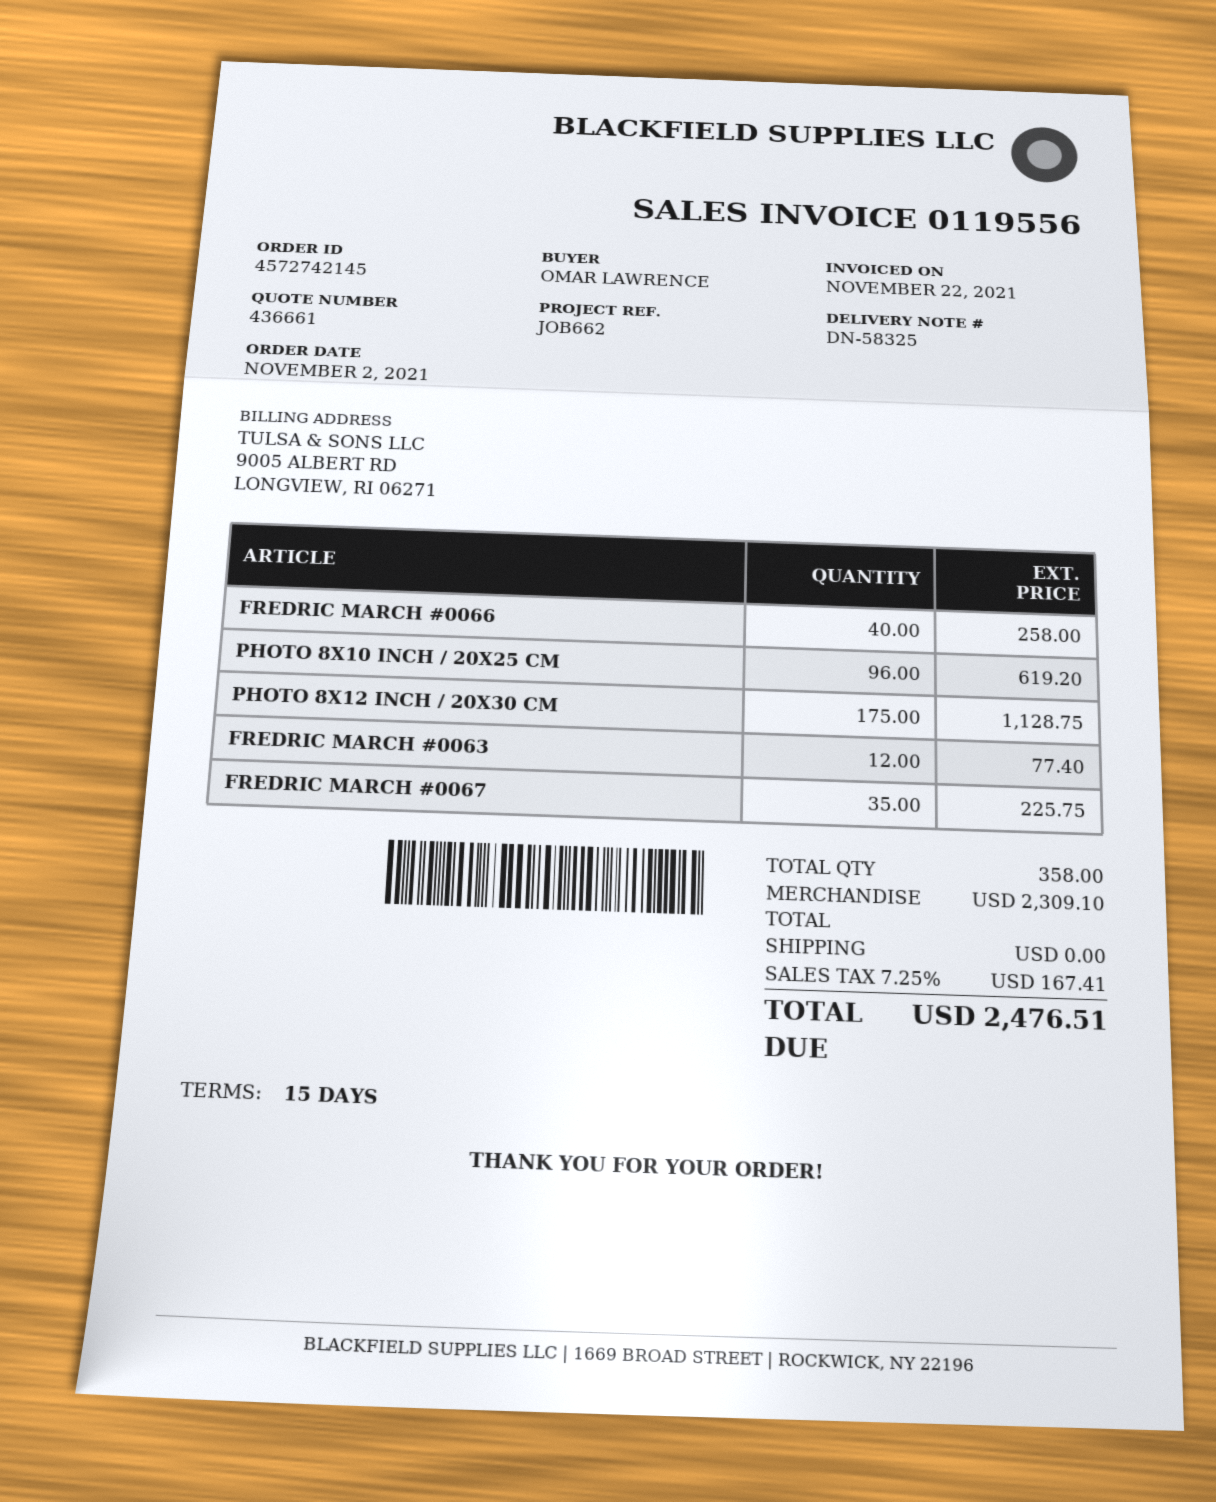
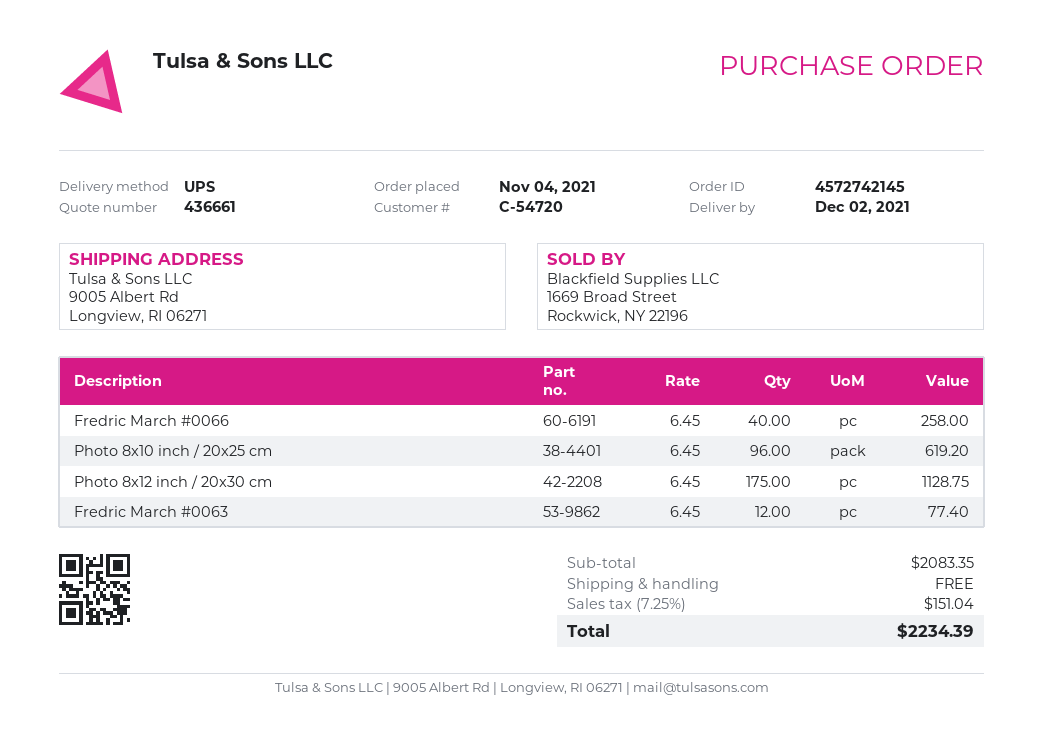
order date: 2021-11-02 -> 2021-11-04
FREDRIC MARCH #0067: 35 for 225.75 -> none
subtotal: 2309.10 -> 2083.35
tax: 7.25% = 167.41 -> 7.25% = 151.04
total: 2476.51 -> 2234.39

